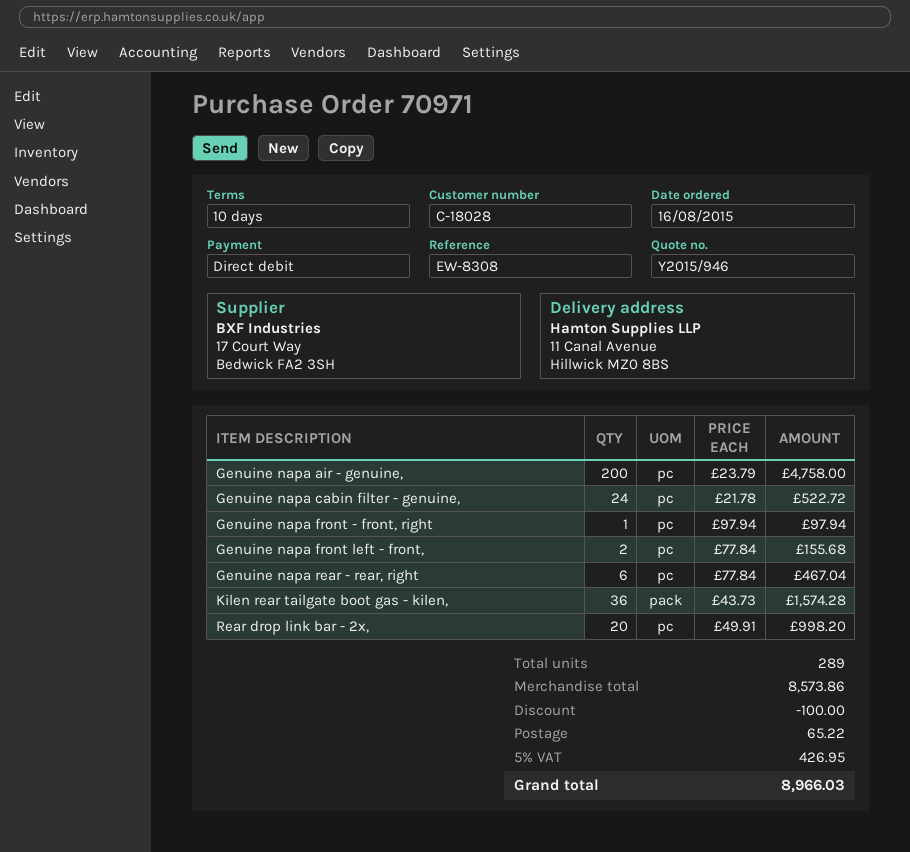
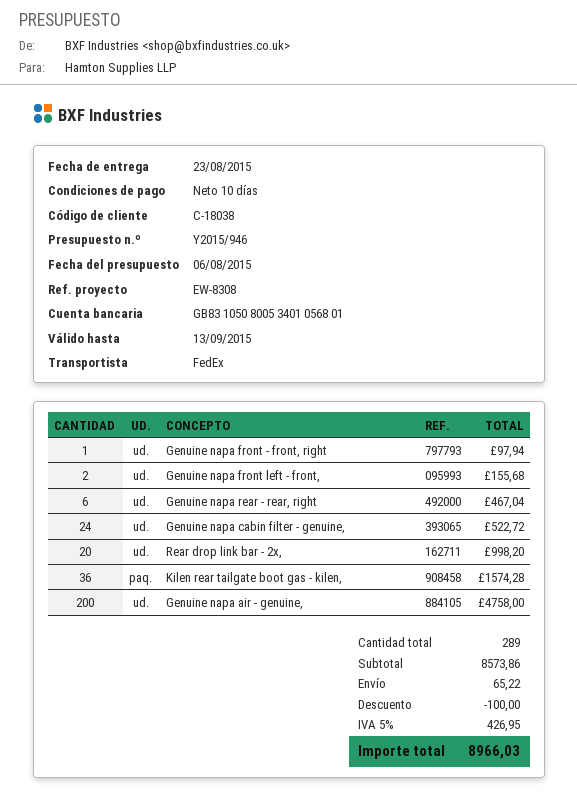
customer number: C-18028 -> C-18038

